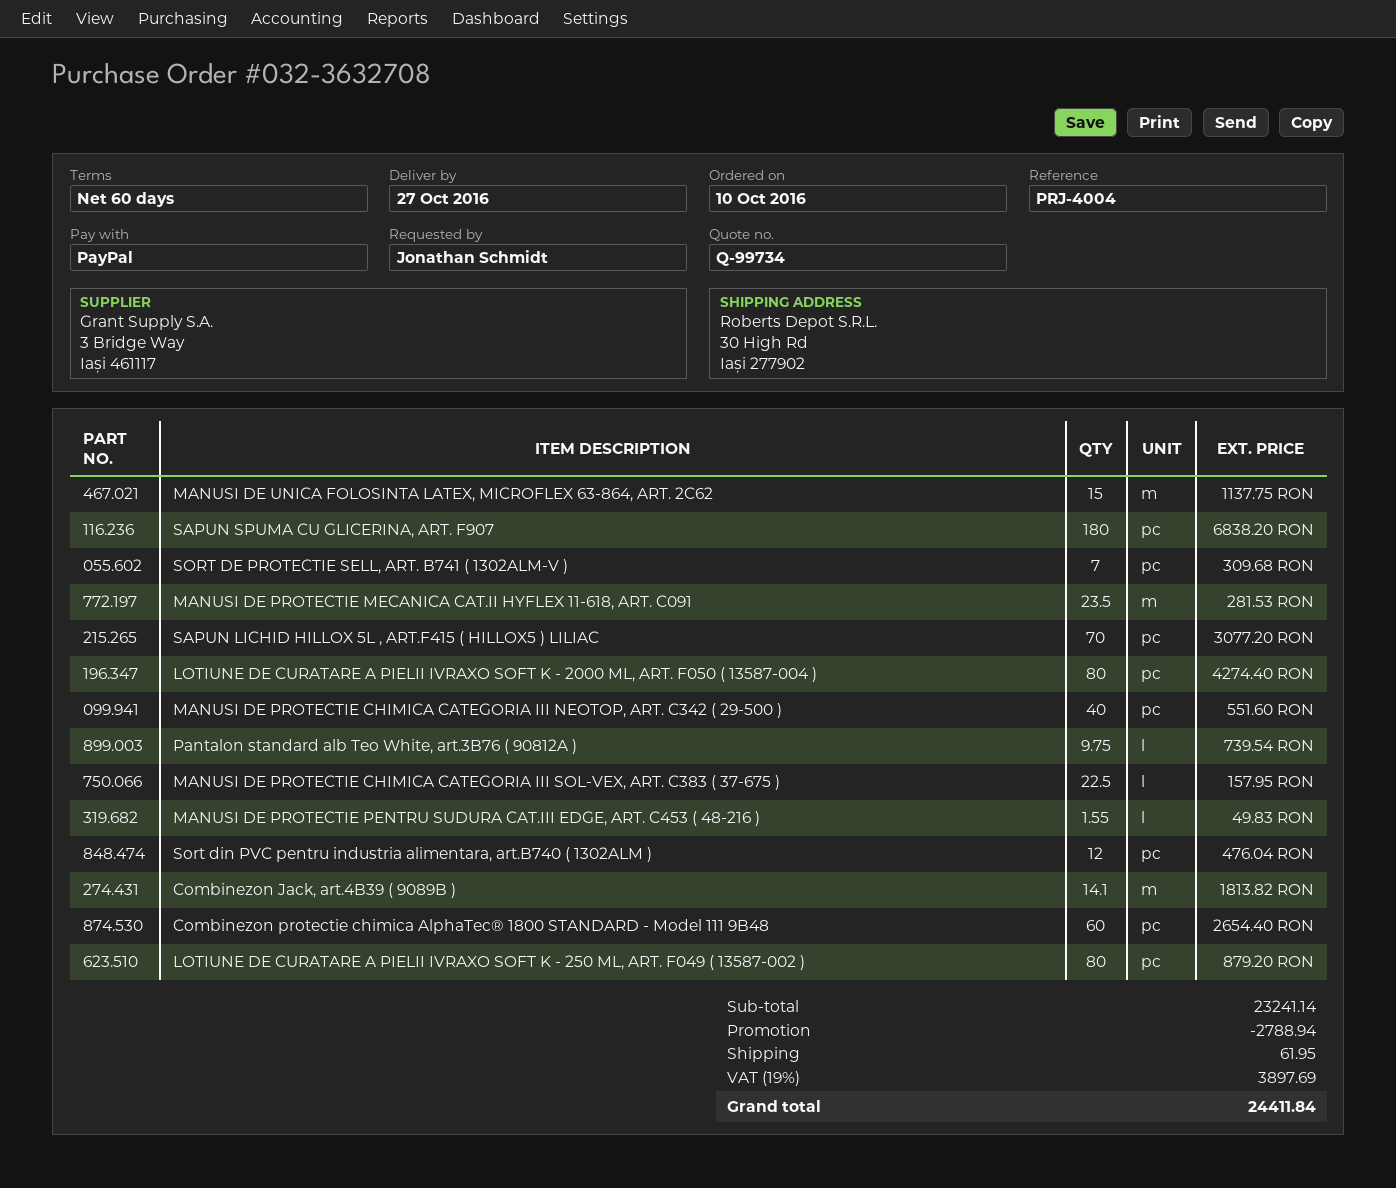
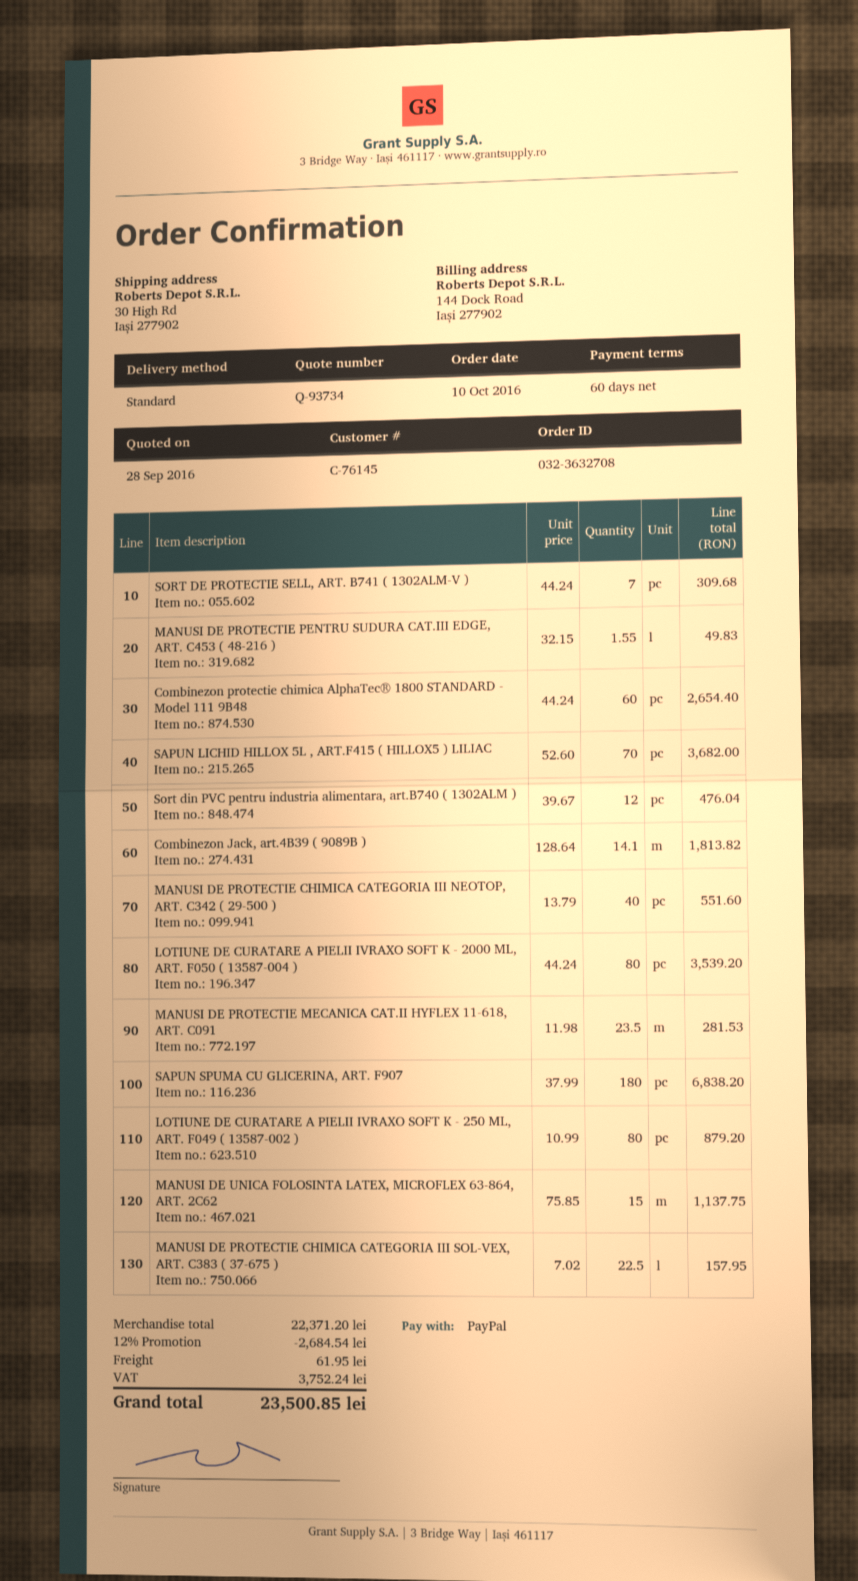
quote number: Q-99734 -> Q-93734
SAPUN LICHID HILLOX 5L , ART.F415 ( HILLOX5 ) LILIAC: 70 for 3077.20 -> 70 for 3682.00
LOTIUNE DE CURATARE A PIELII IVRAXO SOFT K - 2000 ML, ART. F050 ( 13587-004 ): 80 for 4274.40 -> 80 for 3539.20
Pantalon standard alb Teo White, art.3B76 ( 90812A ): 9.75 for 739.54 -> none
subtotal: 23241.14 -> 22371.20
discount: 2788.94 -> 2684.54
tax: 3897.69 -> 3752.24
total: 24411.84 -> 23500.85

